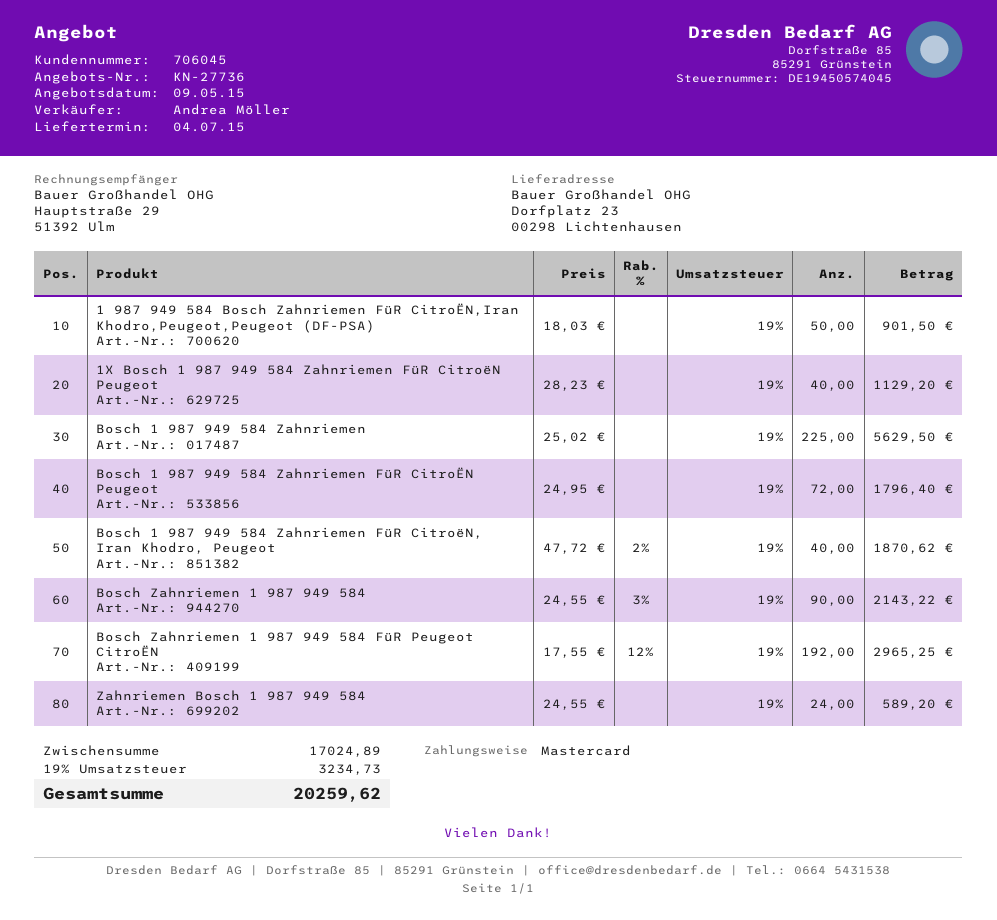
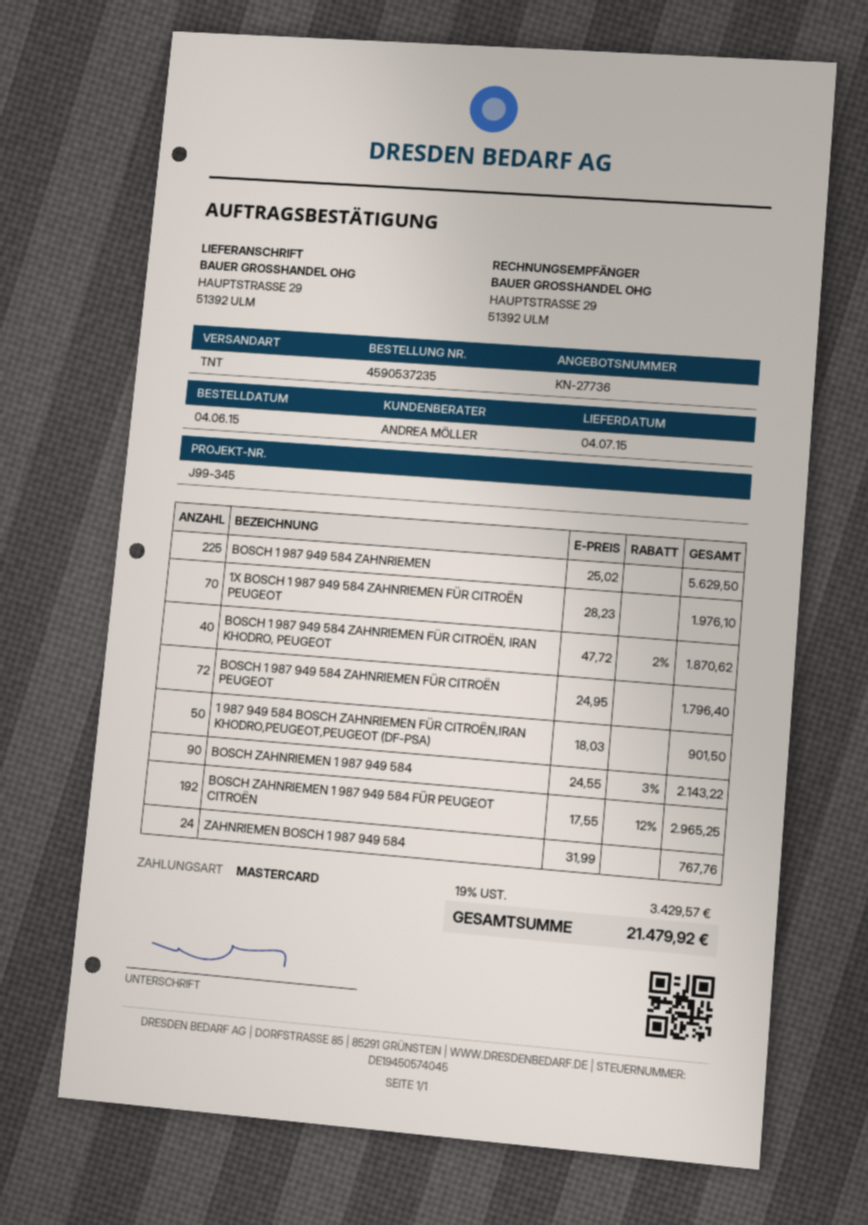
ship to: Dorfplatz 23, 00298 Lichtenhausen -> HAUPTSTRASSE 29, 51392 ULM
1X Bosch 1 987 949 584 Zahnriemen FüR CitroëN Peugeot: 40 x 28.23 = 1129.20 -> 70 x 28.23 = 1976.10
Zahnriemen Bosch 1 987 949 584: 24 x 24.55 = 589.20 -> 24 x 31.99 = 767.76
tax: 19% = 3234.73 -> 19% = 3429.57
total: 20259.62 -> 21479.92

